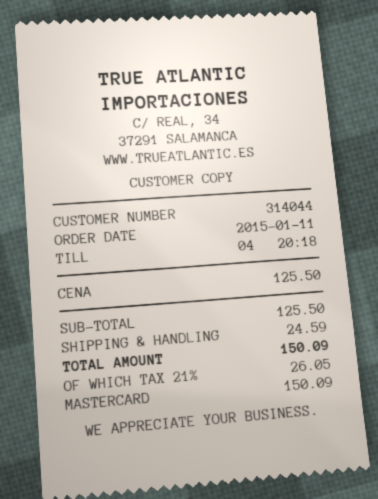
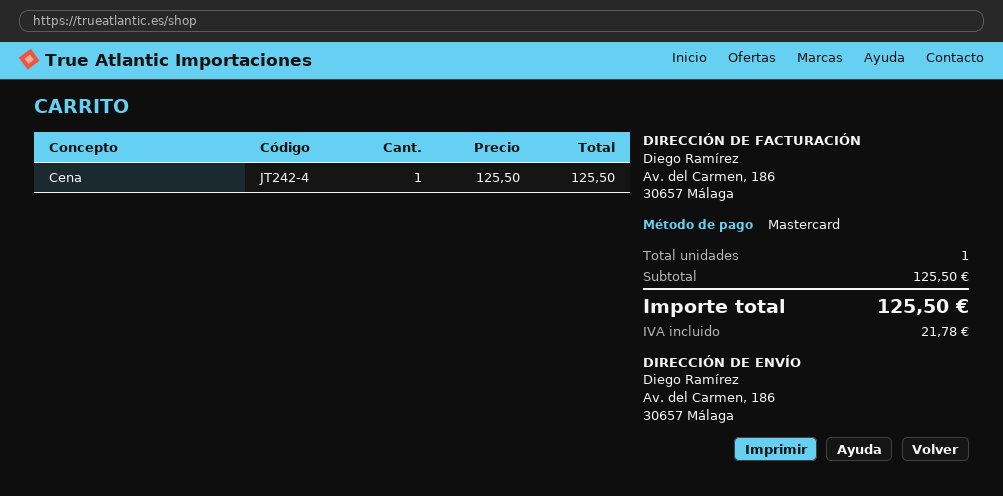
shipping: 24.59 -> none
tax: 26.05 -> 21.78
total: 150.09 -> 125.50

